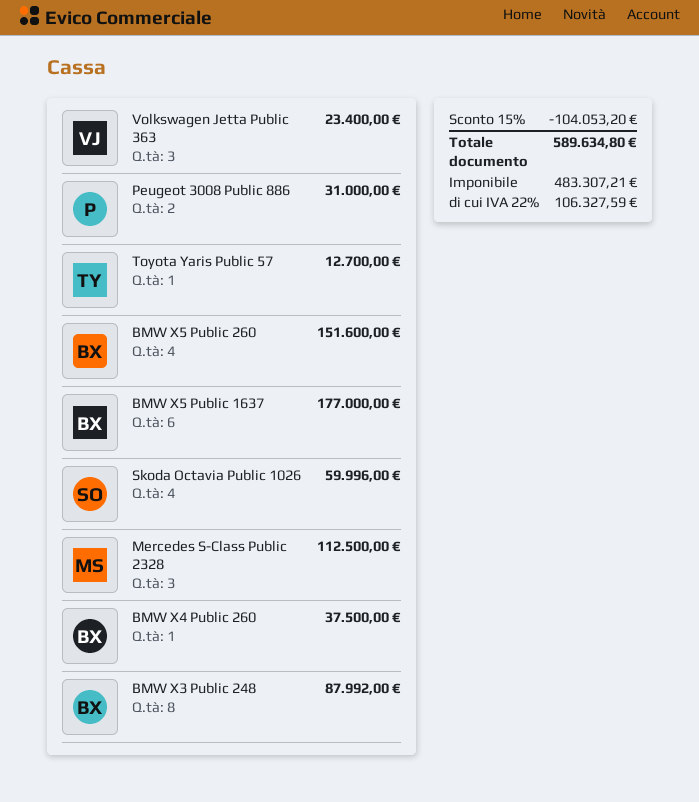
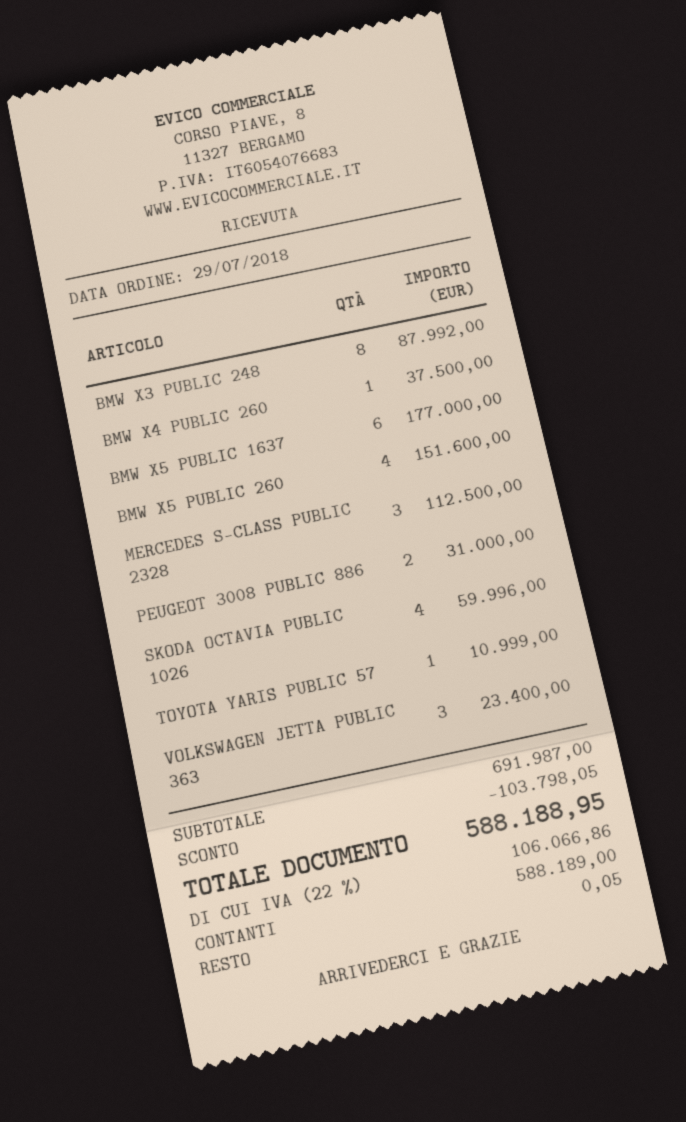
Toyota Yaris Public 57: 1 for 12700.00 -> 1 for 10999.00
discount: 104053.20 -> 103798.05
tax: 22% = 106327.59 -> 22% = 106066.86
total: 589634.80 -> 588188.95

